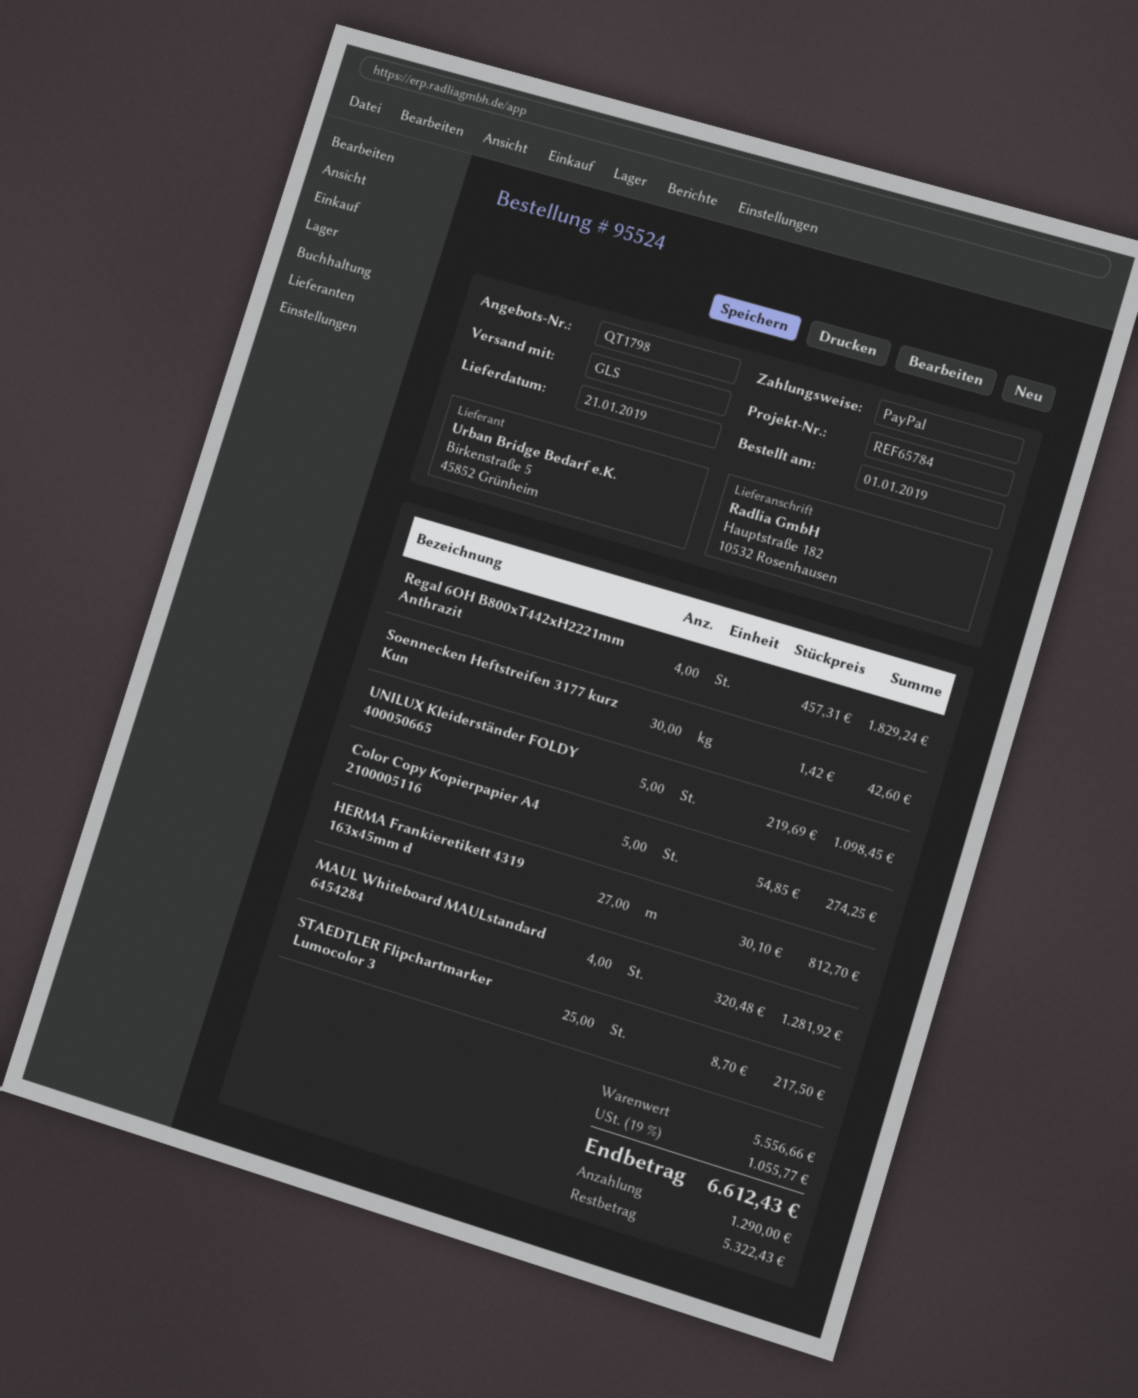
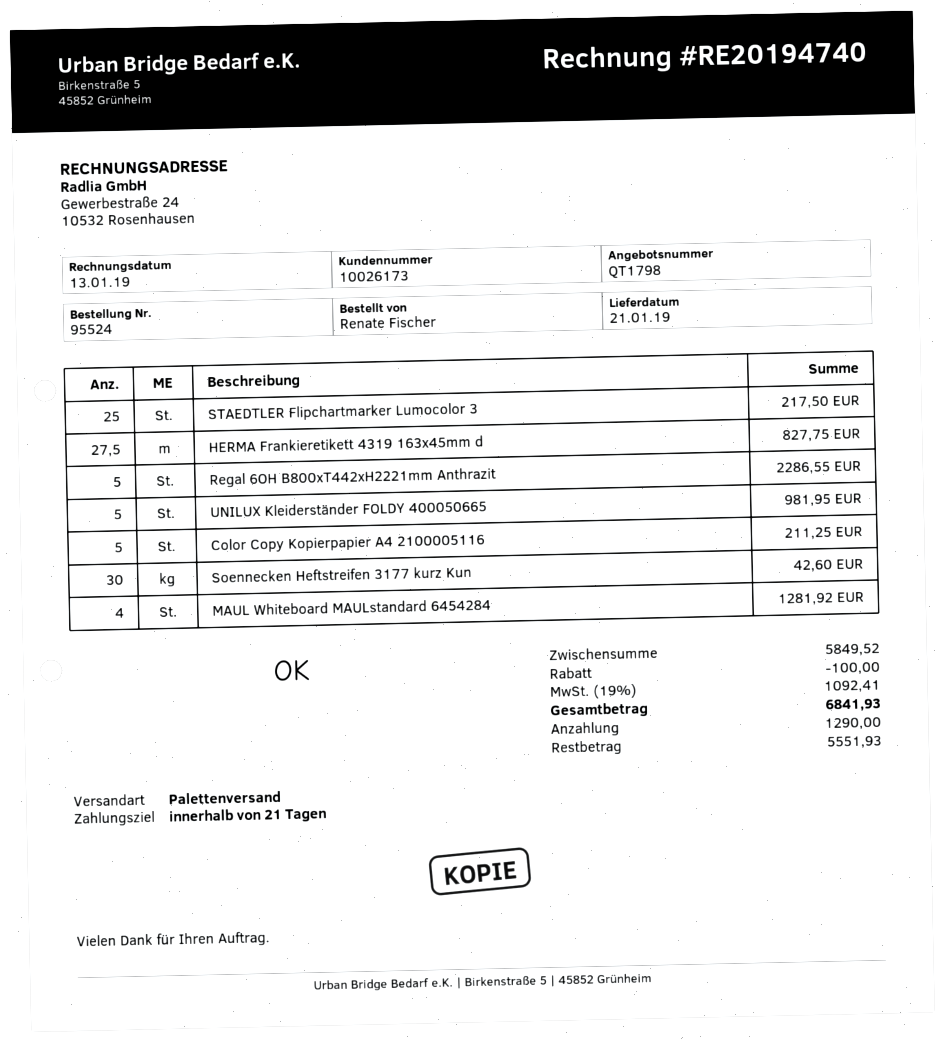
shipping method: GLS -> pallet freight
Regal 6OH B800xT442xH2221mm Anthrazit: 4 for 1829.24 -> 5 for 2286.55
UNILUX Kleiderständer FOLDY 400050665: 5 for 1098.45 -> 5 for 981.95
Color Copy Kopierpapier A4 2100005116: 5 for 274.25 -> 5 for 211.25
HERMA Frankieretikett 4319 163x45mm d: 27 for 812.70 -> 27.5 for 827.75
subtotal: 5556.66 -> 5849.52
discount: none -> 100.00
tax: 19% = 1055.77 -> 19% = 1092.41
total: 6612.43 -> 6841.93
balance: 5322.43 -> 5551.93

